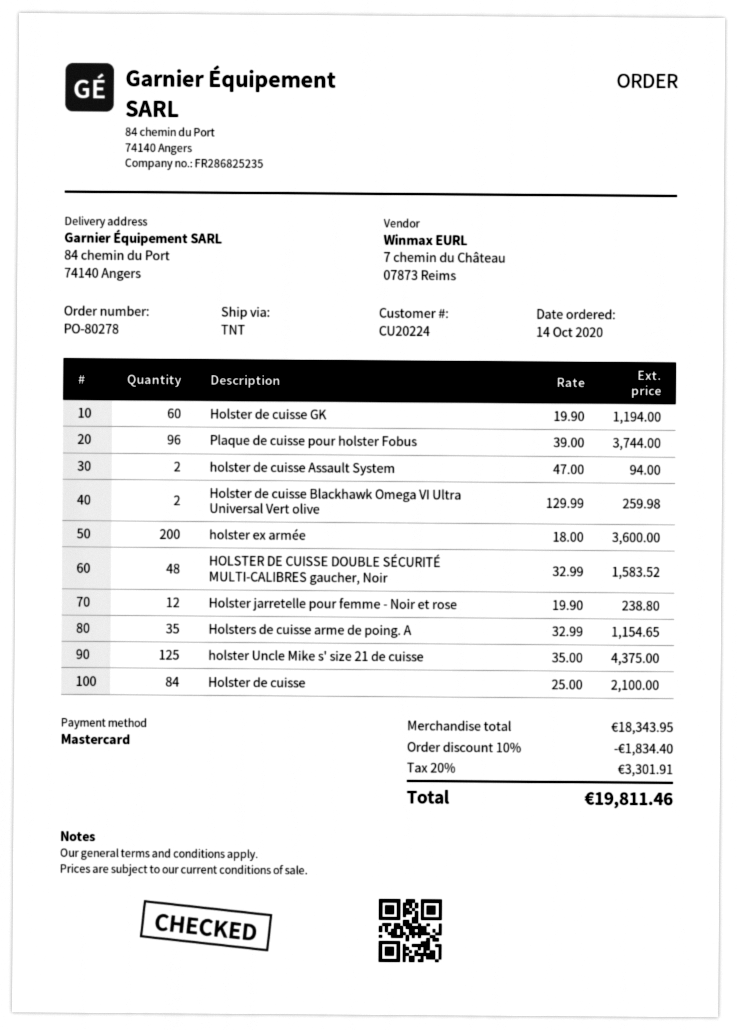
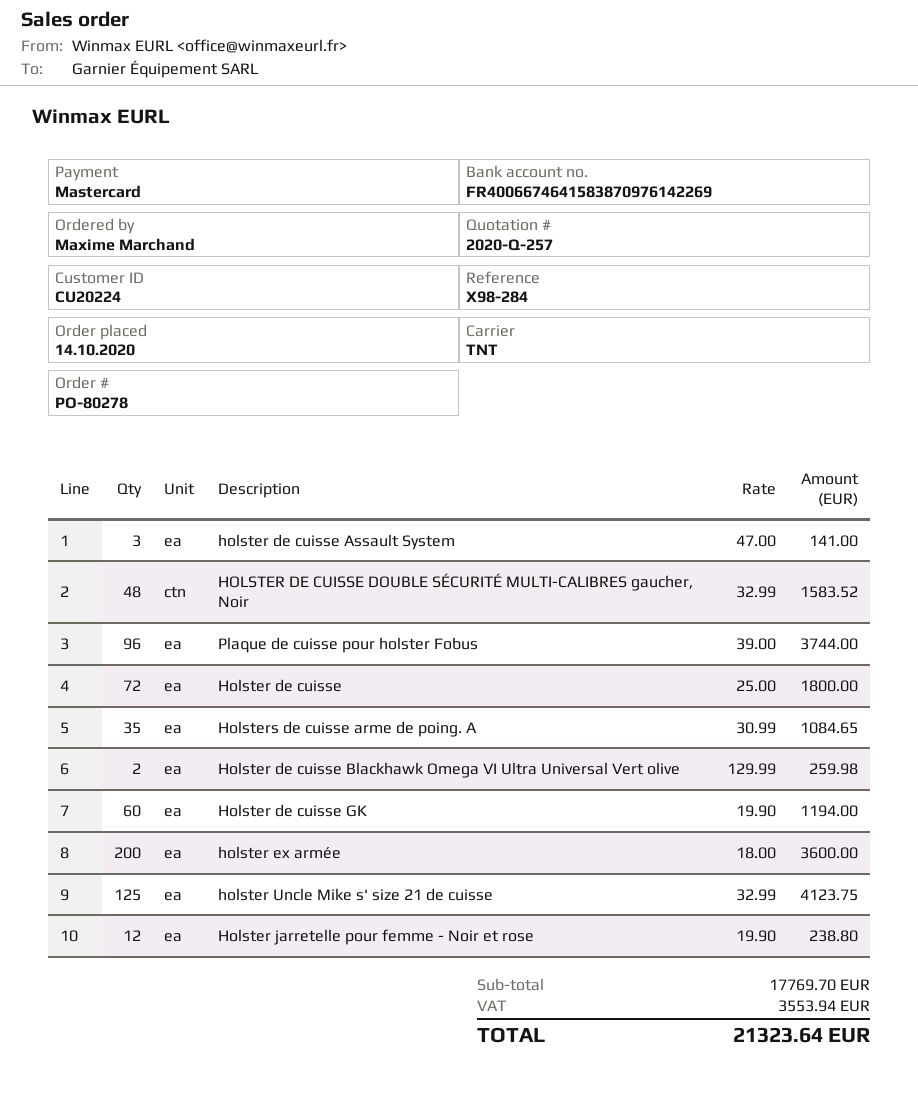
holster de cuisse Assault System: 2 x 47.00 = 94.00 -> 3 x 47.00 = 141.00
Holsters de cuisse arme de poing. A: 35 x 32.99 = 1154.65 -> 35 x 30.99 = 1084.65
holster Uncle Mike s' size 21 de cuisse: 125 x 35.00 = 4375.00 -> 125 x 32.99 = 4123.75
Holster de cuisse: 84 x 25.00 = 2100.00 -> 72 x 25.00 = 1800.00
subtotal: 18343.95 -> 17769.70
discount: 10% = 1834.40 -> none
tax: 3301.91 -> 3553.94
total: 19811.46 -> 21323.64

